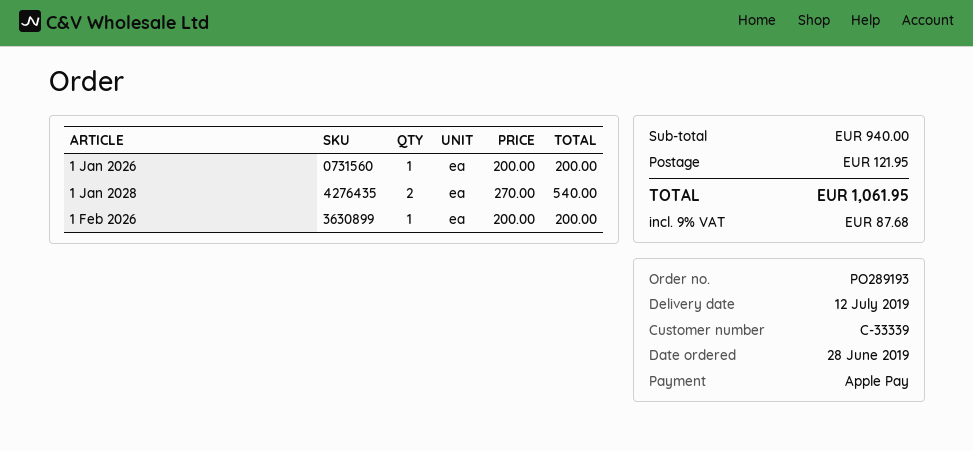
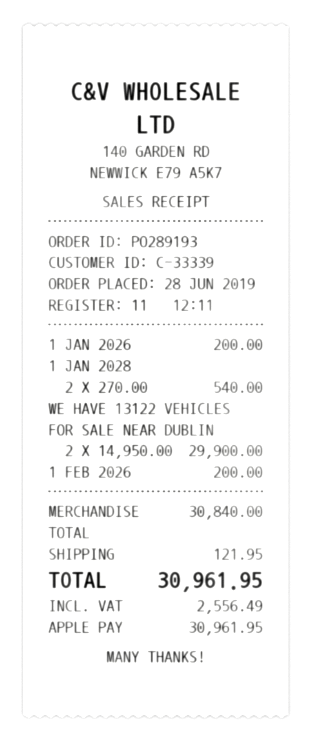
WE HAVE 13122 VEHICLES FOR SALE NEAR DUBLIN: none -> 2 x 14950.00 = 29900.00
subtotal: 940.00 -> 30840.00
tax: 87.68 -> 2556.49
total: 1061.95 -> 30961.95

